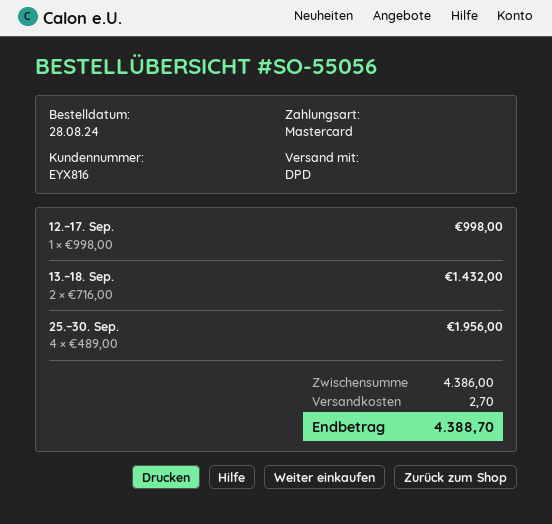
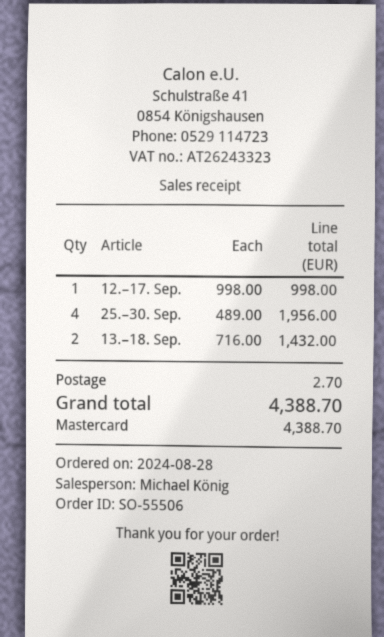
order number: SO-55056 -> SO-55506

